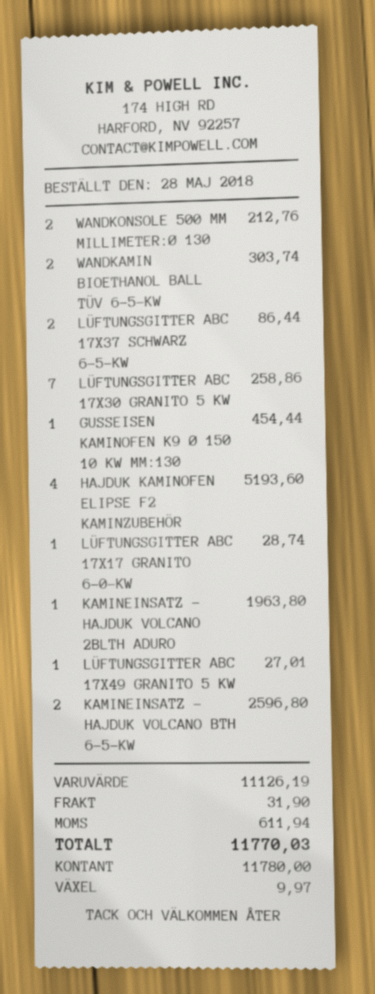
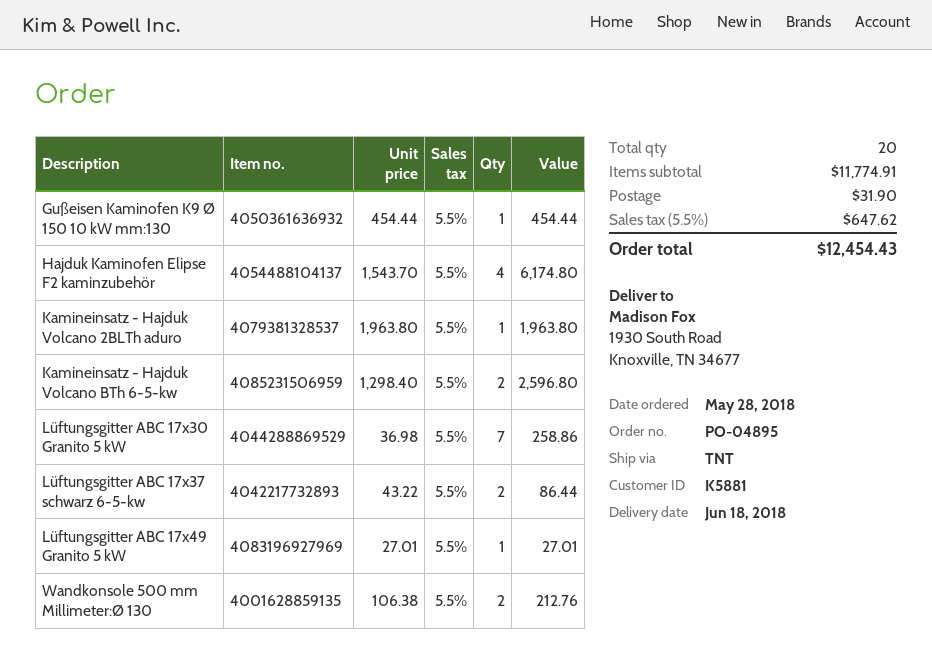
WANDKAMIN BIOETHANOL BALL TÜV 6-5-KW: 2 for 303.74 -> none
HAJDUK KAMINOFEN ELIPSE F2 KAMINZUBEHÖR: 4 for 5193.60 -> 4 for 6174.80
LÜFTUNGSGITTER ABC 17X17 GRANITO 6-0-KW: 1 for 28.74 -> none
subtotal: 11126.19 -> 11774.91
tax: 611.94 -> 647.62
total: 11770.03 -> 12454.43

